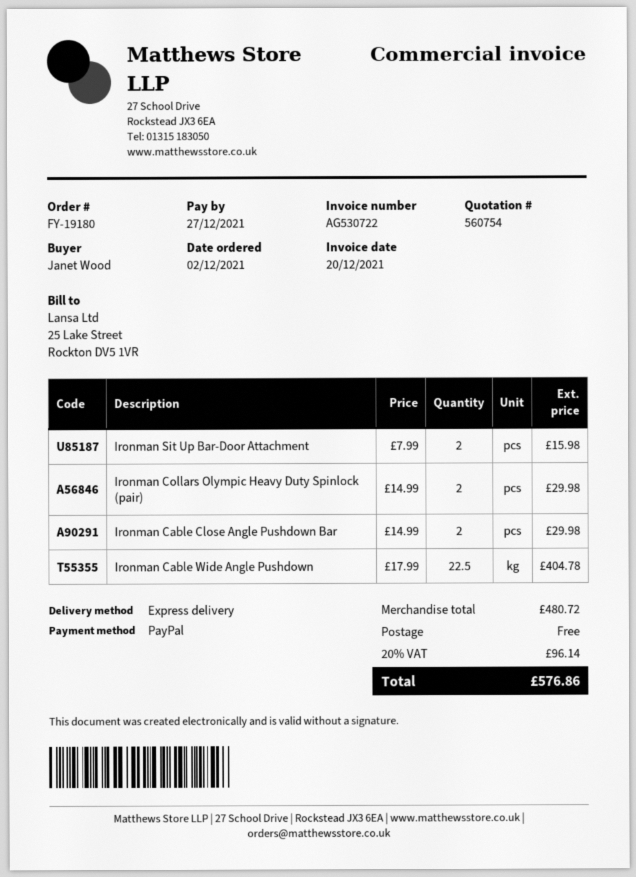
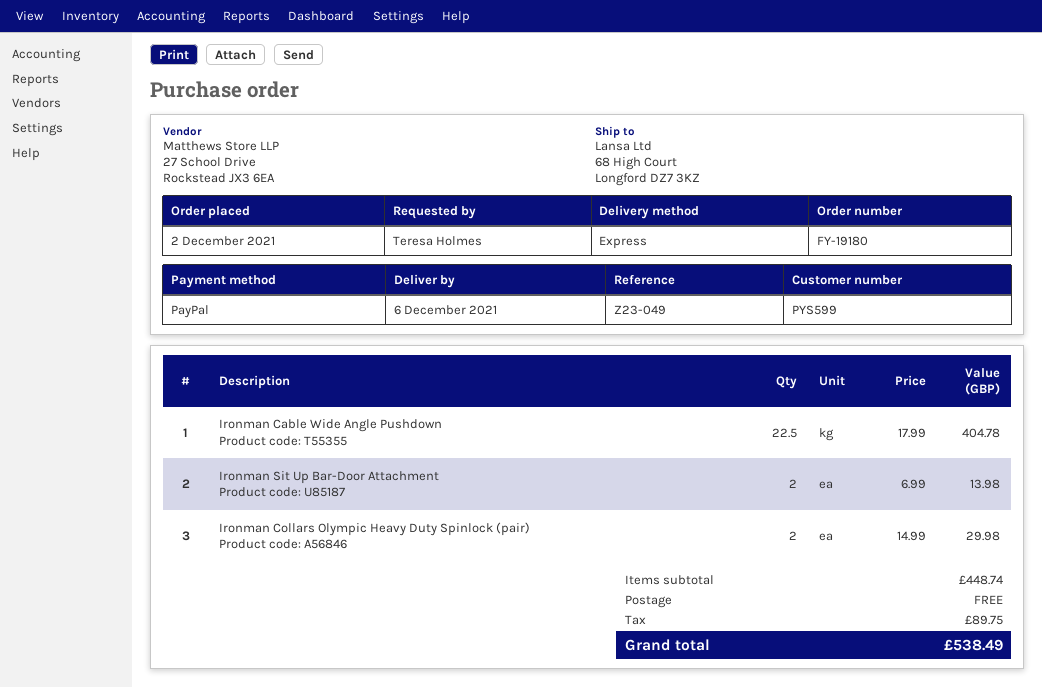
ordered by: Janet Wood -> Teresa Holmes
Ironman Sit Up Bar-Door Attachment: 2 x 7.99 = 15.98 -> 2 x 6.99 = 13.98
Ironman Cable Close Angle Pushdown Bar: 2 x 14.99 = 29.98 -> none
subtotal: 480.72 -> 448.74
tax: 96.14 -> 89.75
total: 576.86 -> 538.49

